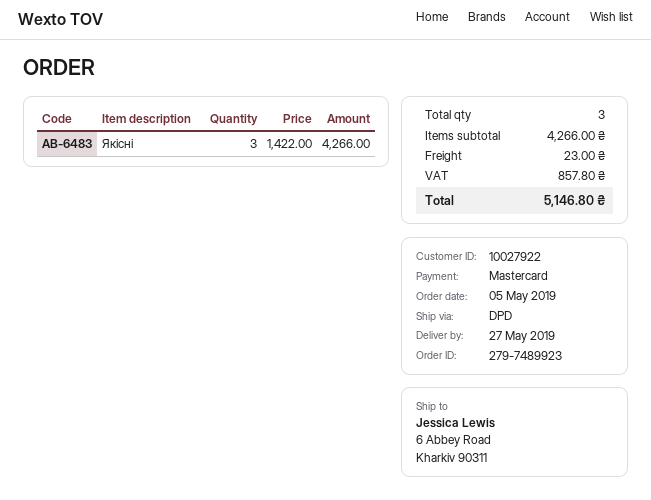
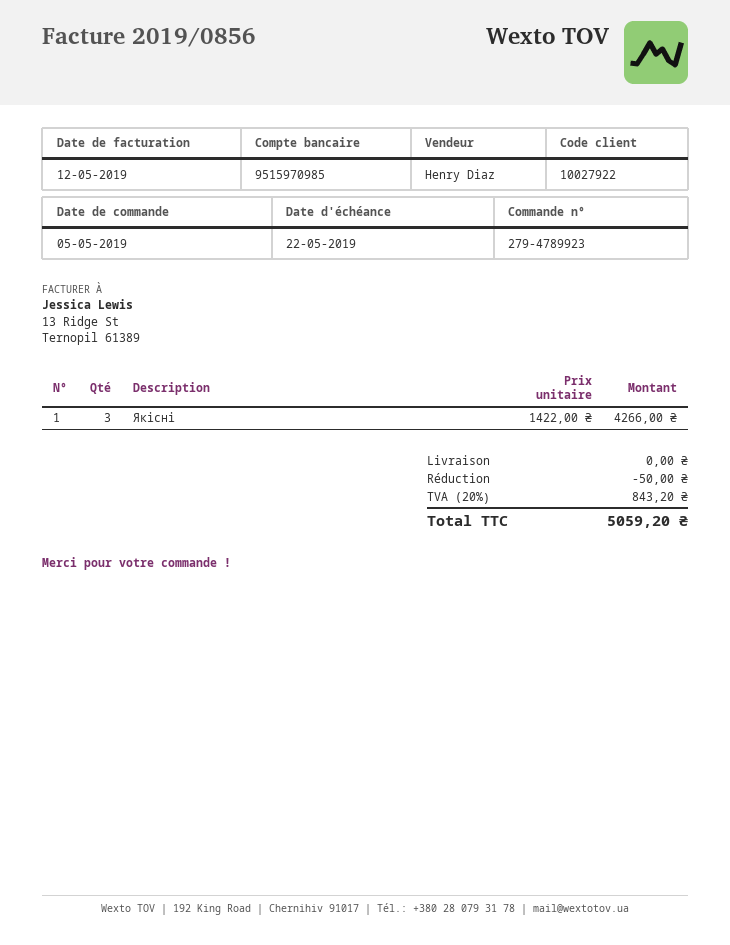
order number: 279-7489923 -> 279-4789923
discount: none -> 50.00
shipping: 23.00 -> 0.00
tax: 857.80 -> 843.20
total: 5146.80 -> 5059.20

